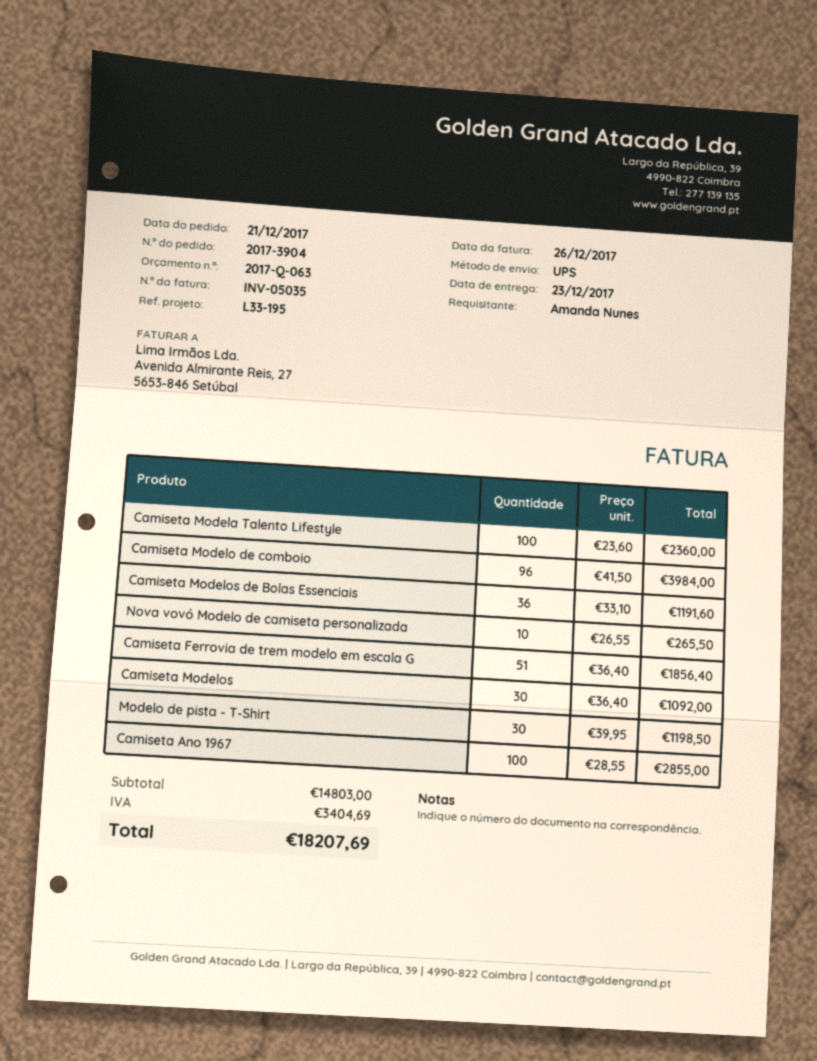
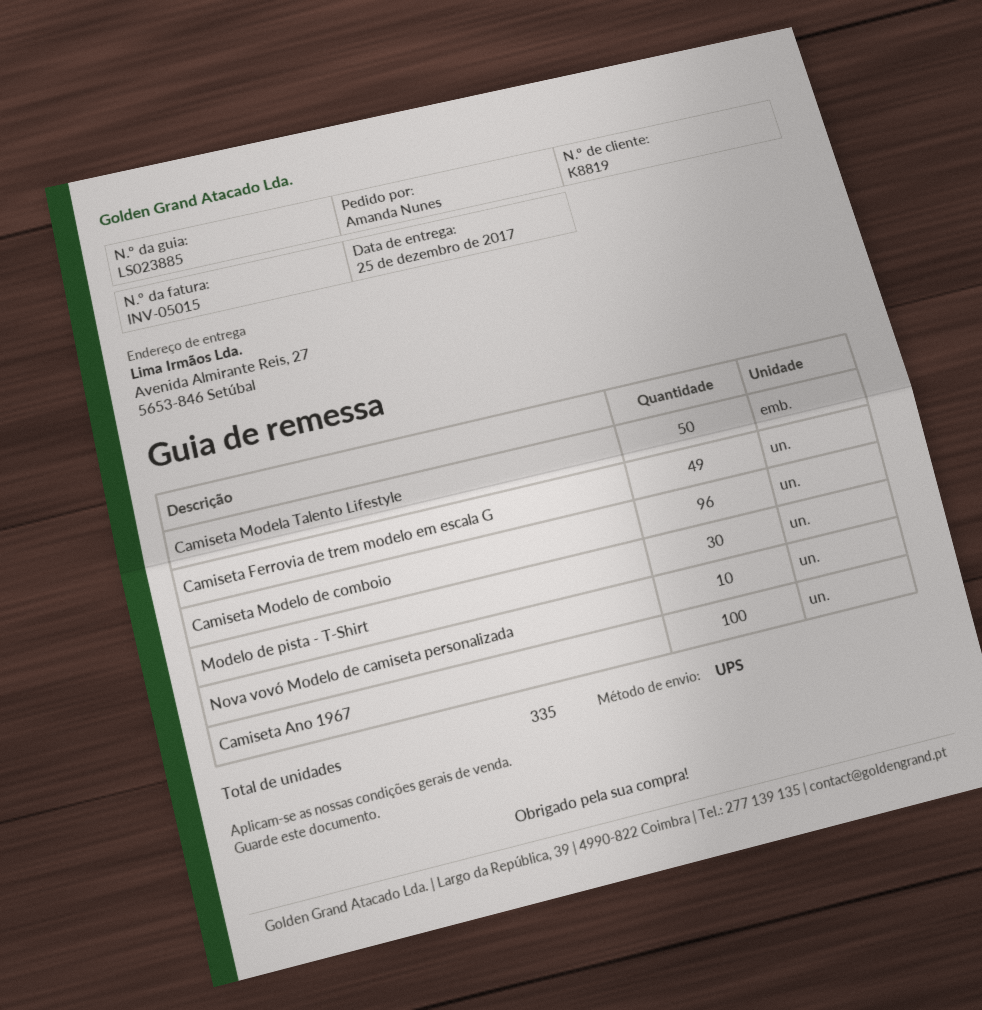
delivery date: 2017-12-23 -> 2017-12-25
invoice number: INV-05035 -> INV-05015
Camiseta Modela Talento Lifestyle: 100 -> 50
Camiseta Modelos de Bolas Essenciais: 36 -> none
Camiseta Ferrovia de trem modelo em escala G: 51 -> 49
Camiseta Modelos: 30 -> none

